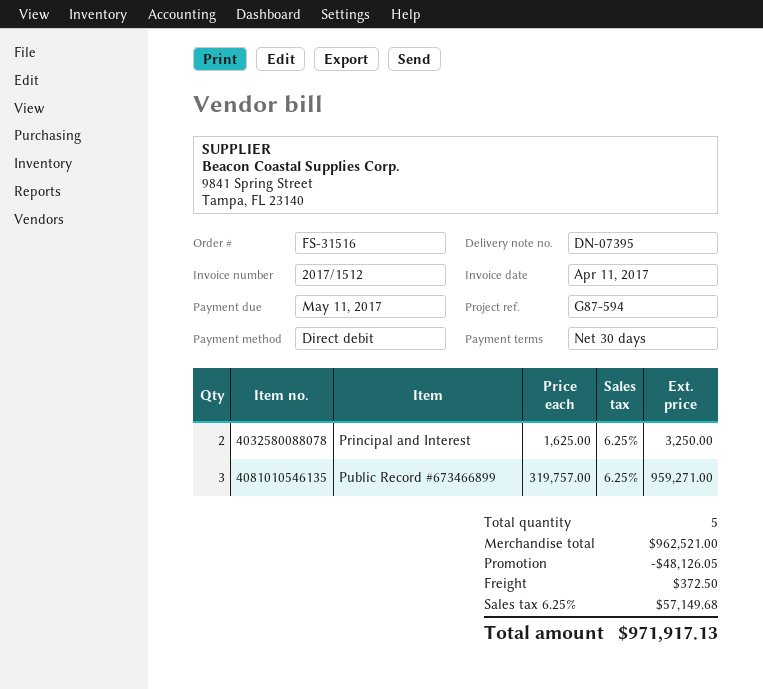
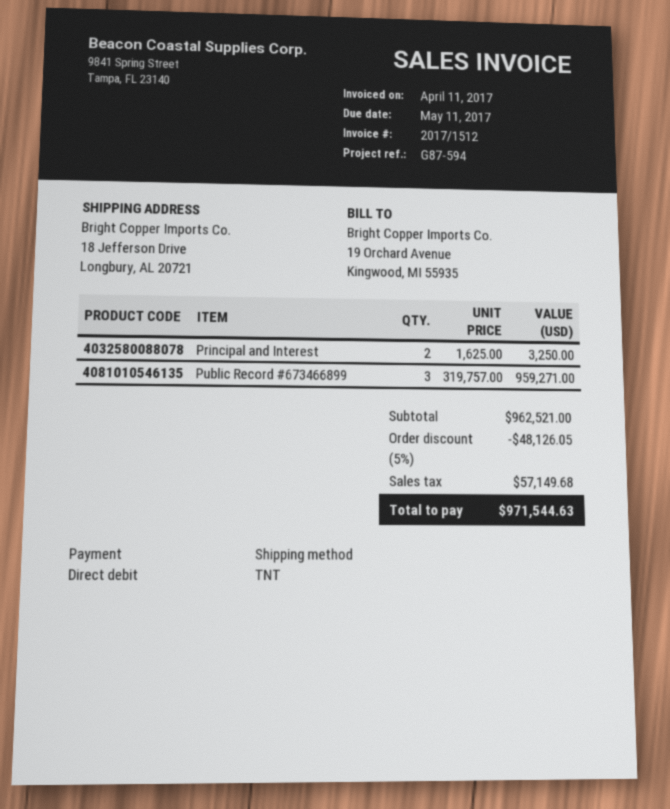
shipping: 372.50 -> none
total: 971917.13 -> 971544.63

